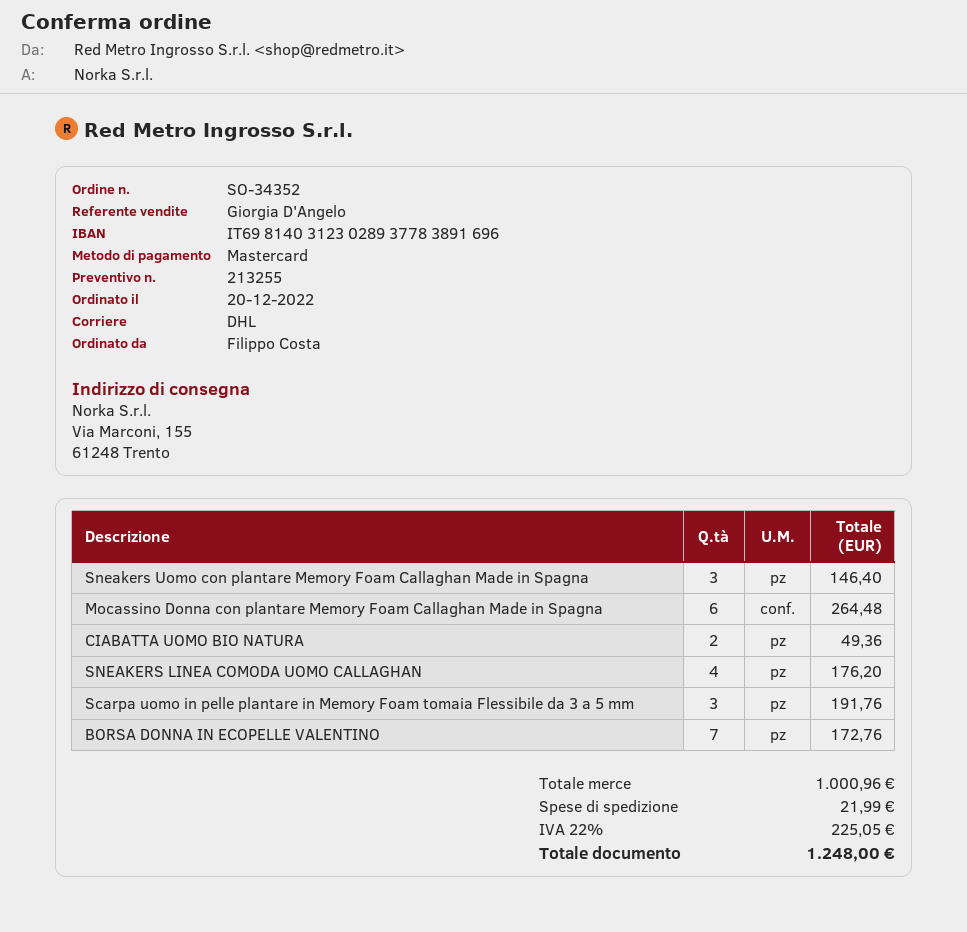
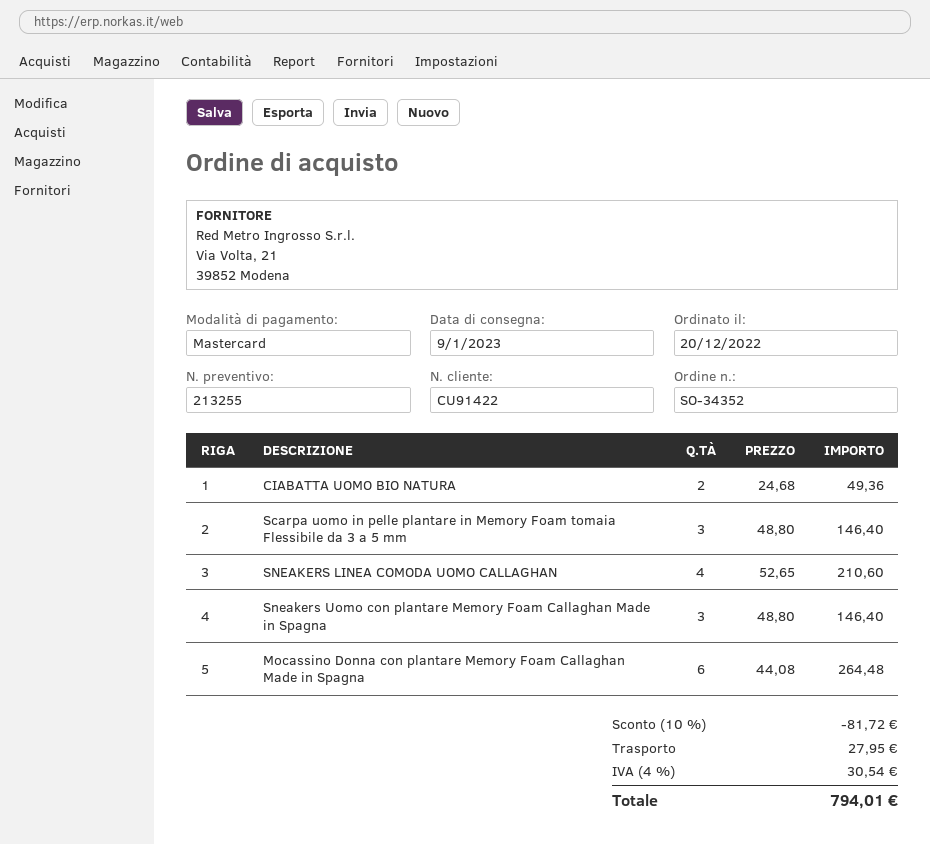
SNEAKERS LINEA COMODA UOMO CALLAGHAN: 4 for 176.20 -> 4 for 210.60
Scarpa uomo in pelle plantare in Memory Foam tomaia Flessibile da 3 a 5 mm: 3 for 191.76 -> 3 for 146.40
BORSA DONNA IN ECOPELLE VALENTINO: 7 for 172.76 -> none
discount: none -> 10% = 81.72
shipping: 21.99 -> 27.95
tax: 22% = 225.05 -> 4% = 30.54
total: 1248.00 -> 794.01

